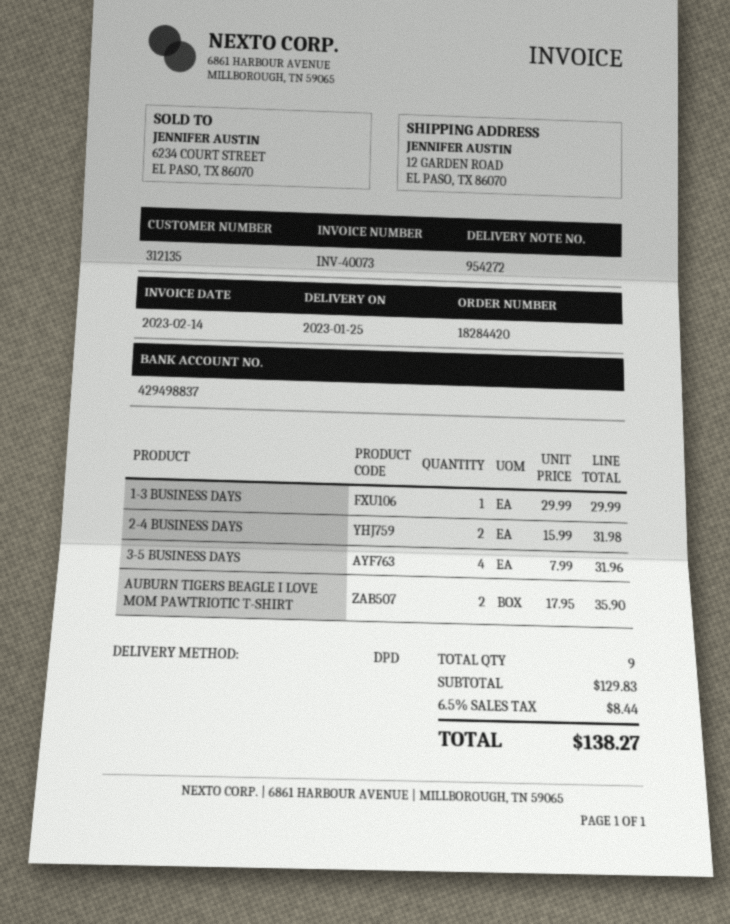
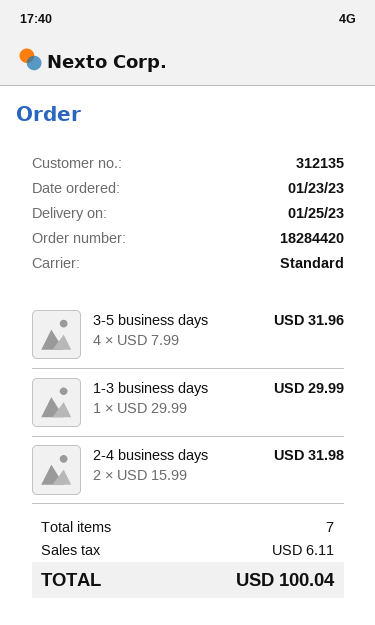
shipping method: DPD -> standard
AUBURN TIGERS BEAGLE I LOVE MOM PAWTRIOTIC T-SHIRT: 2 x 17.95 = 35.90 -> none
total quantity: 9 -> 7
tax: 8.44 -> 6.11
total: 138.27 -> 100.04

